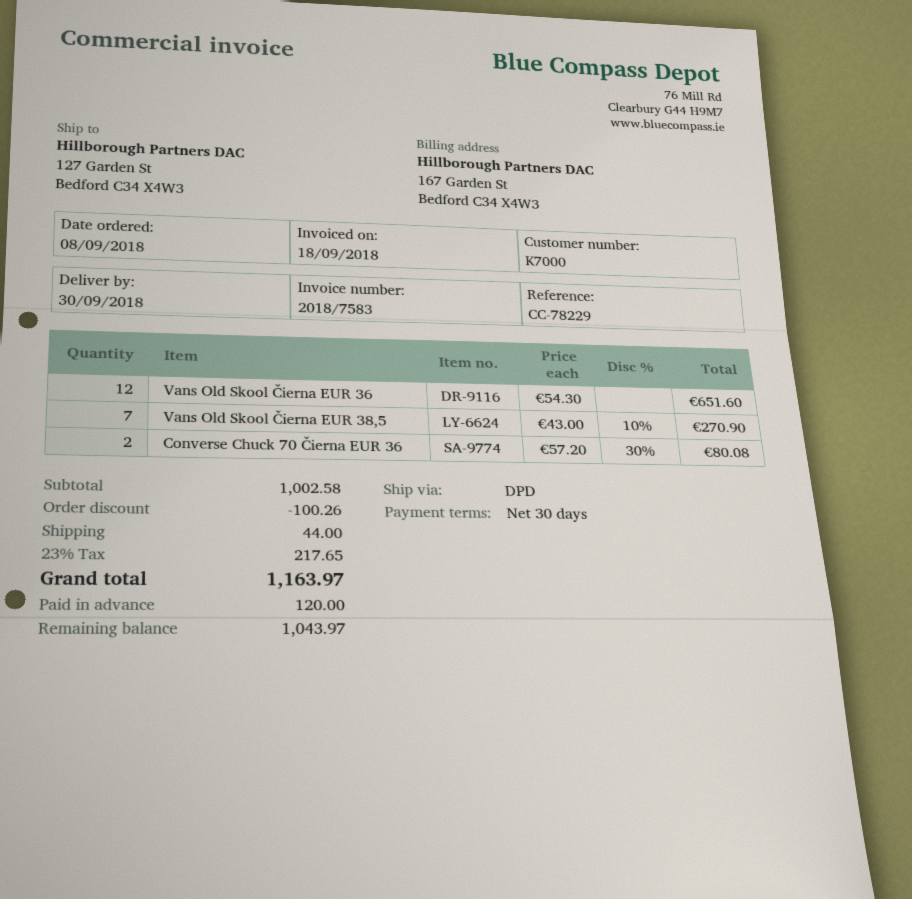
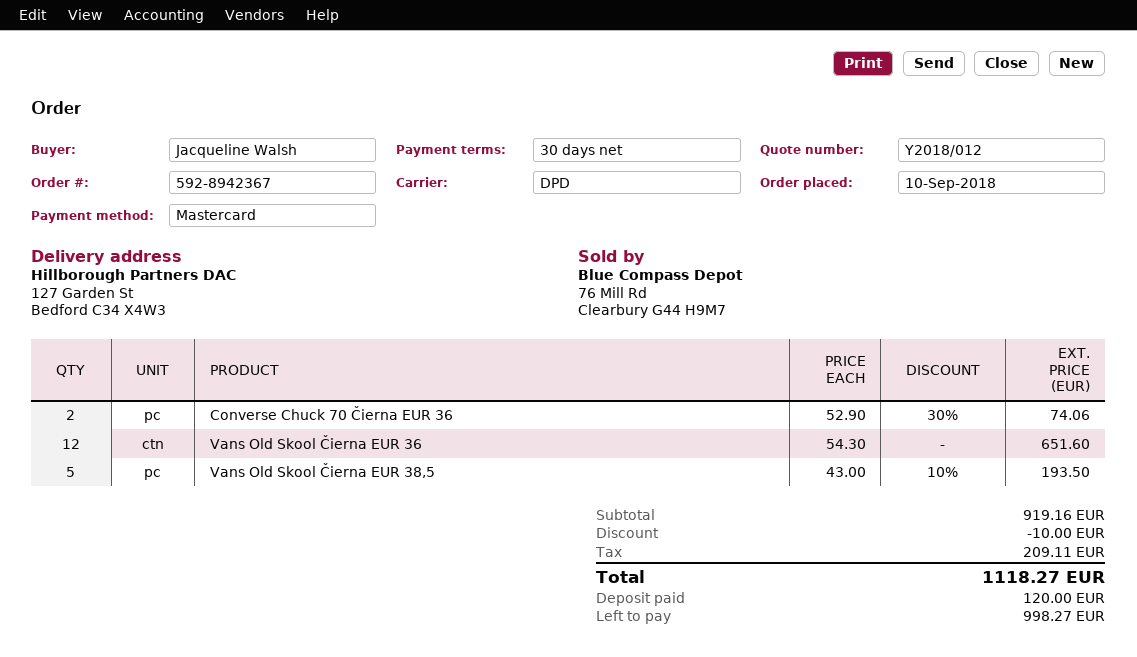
order date: 2018-09-08 -> 2018-09-10
Vans Old Skool Čierna EUR 38,5: 7 x 43.00 - 10% = 270.90 -> 5 x 43.00 - 10% = 193.50
Converse Chuck 70 Čierna EUR 36: 2 x 57.20 - 30% = 80.08 -> 2 x 52.90 - 30% = 74.06
subtotal: 1002.58 -> 919.16
discount: 100.26 -> 10.00
shipping: 44.00 -> none
tax: 217.65 -> 209.11
total: 1163.97 -> 1118.27
balance: 1043.97 -> 998.27

